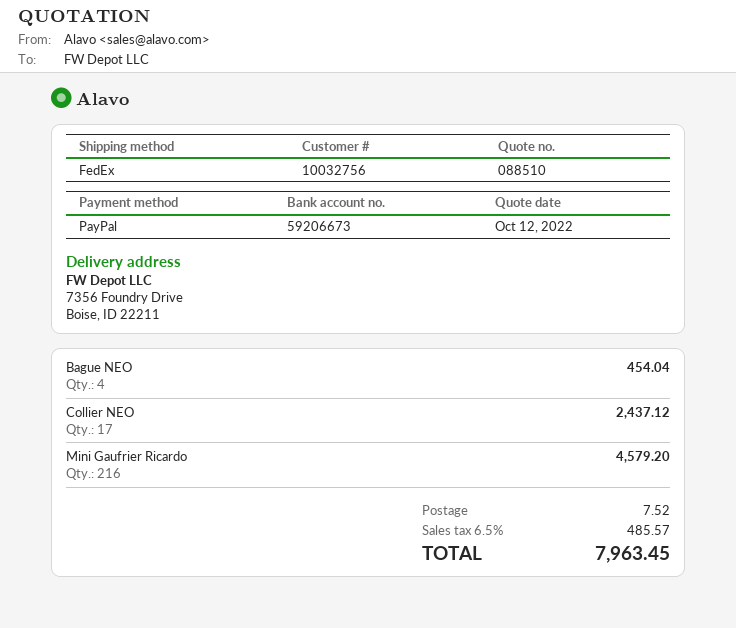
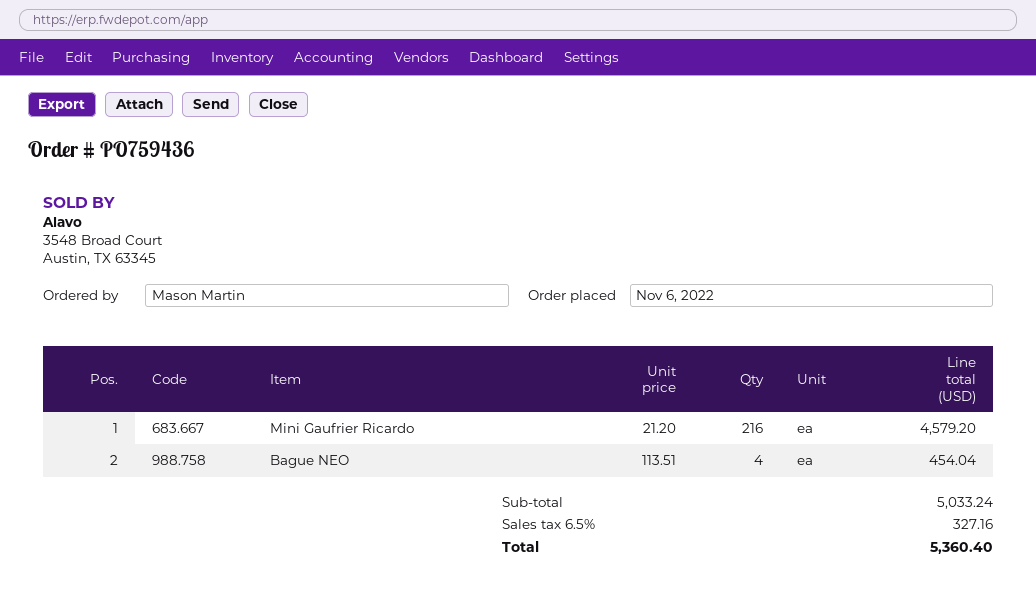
Collier NEO: 17 for 2437.12 -> none
shipping: 7.52 -> none
tax: 6.5% = 485.57 -> 6.5% = 327.16
total: 7963.45 -> 5360.40

